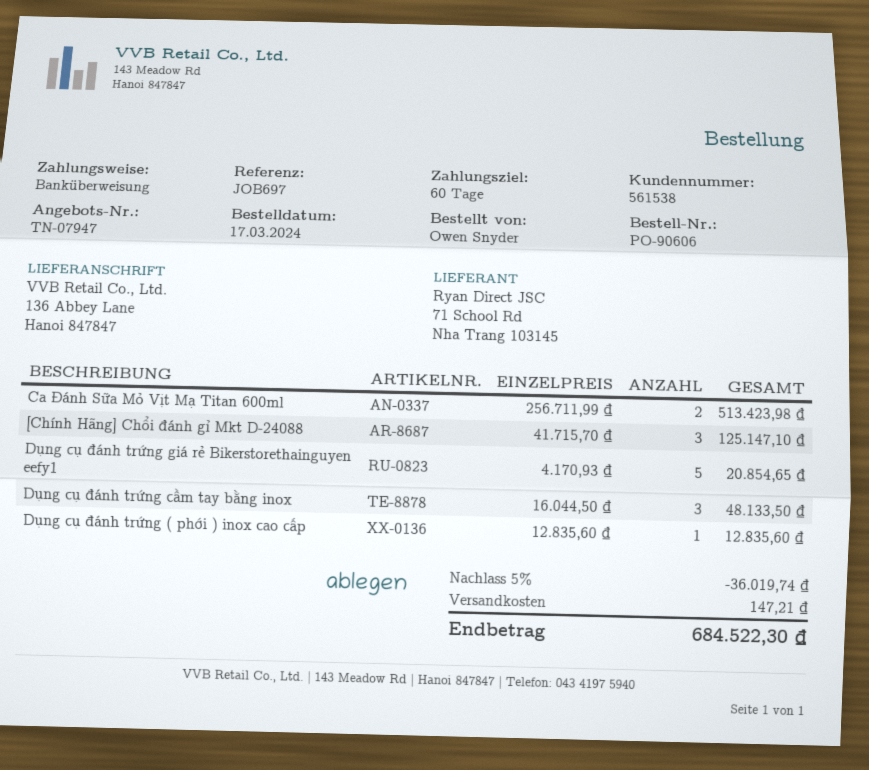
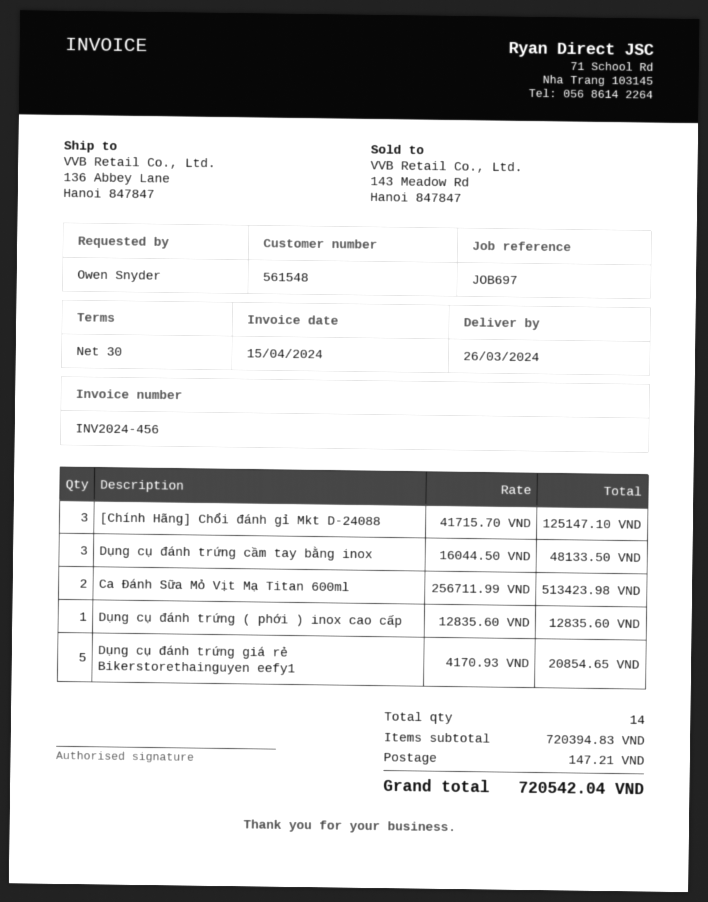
payment terms: 60 days -> 30 days
customer number: 561538 -> 561548
discount: 5% = 36019.74 -> none
total: 684522.30 -> 720542.04

